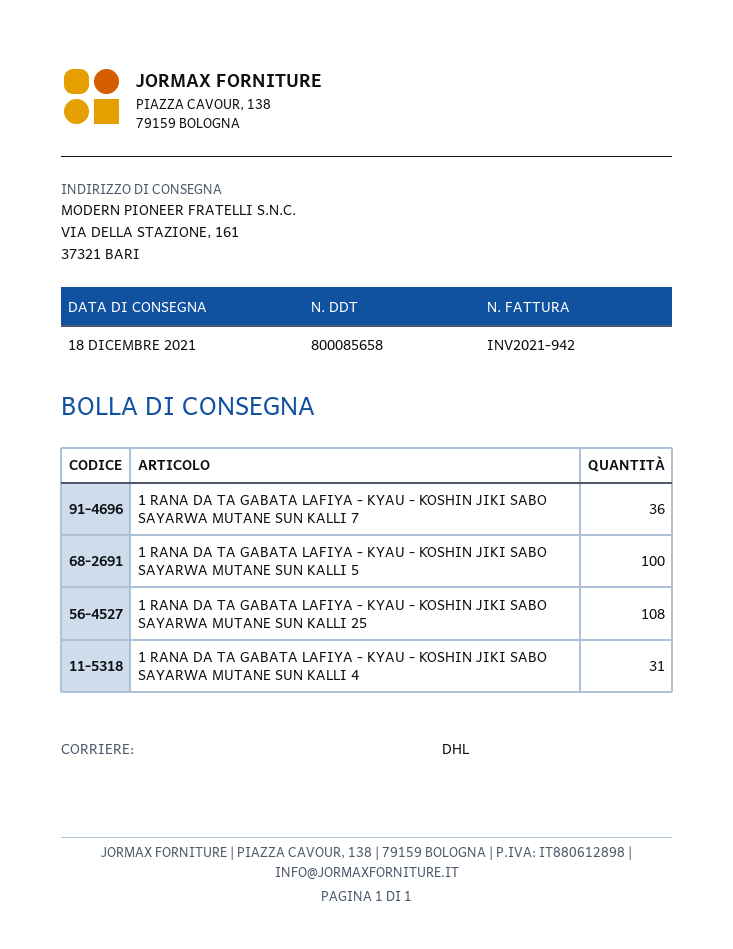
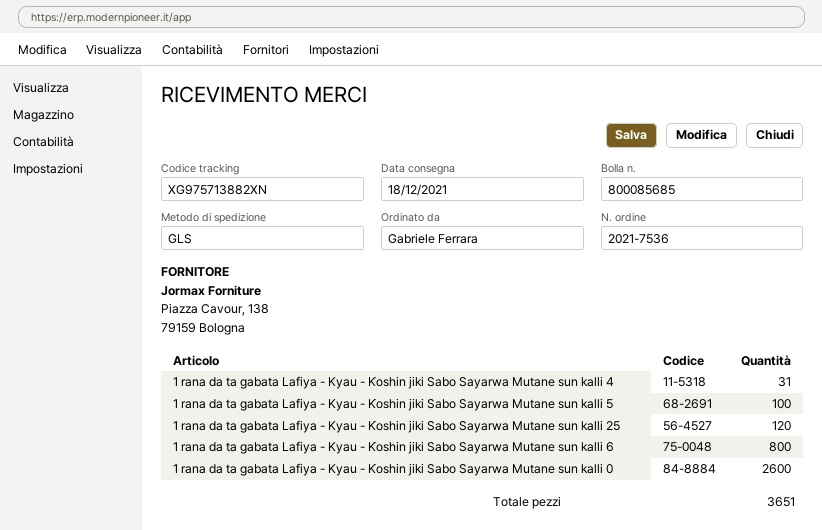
delivery note number: 800085658 -> 800085685
shipping method: DHL -> GLS
1 RANA DA TA GABATA LAFIYA - KYAU - ƘOSHIN JIKI SABO SAYARWA MUTANE SUN KALLI 7: 36 -> none
1 RANA DA TA GABATA LAFIYA - KYAU - ƘOSHIN JIKI SABO SAYARWA MUTANE SUN KALLI 25: 108 -> 120
1 rana da ta gabata Lafiya - Kyau - Ƙoshin jiki Sabo Sayarwa Mutane sun kalli 6: none -> 800
1 rana da ta gabata Lafiya - Kyau - Ƙoshin jiki Sabo Sayarwa Mutane sun kalli 0: none -> 2600

